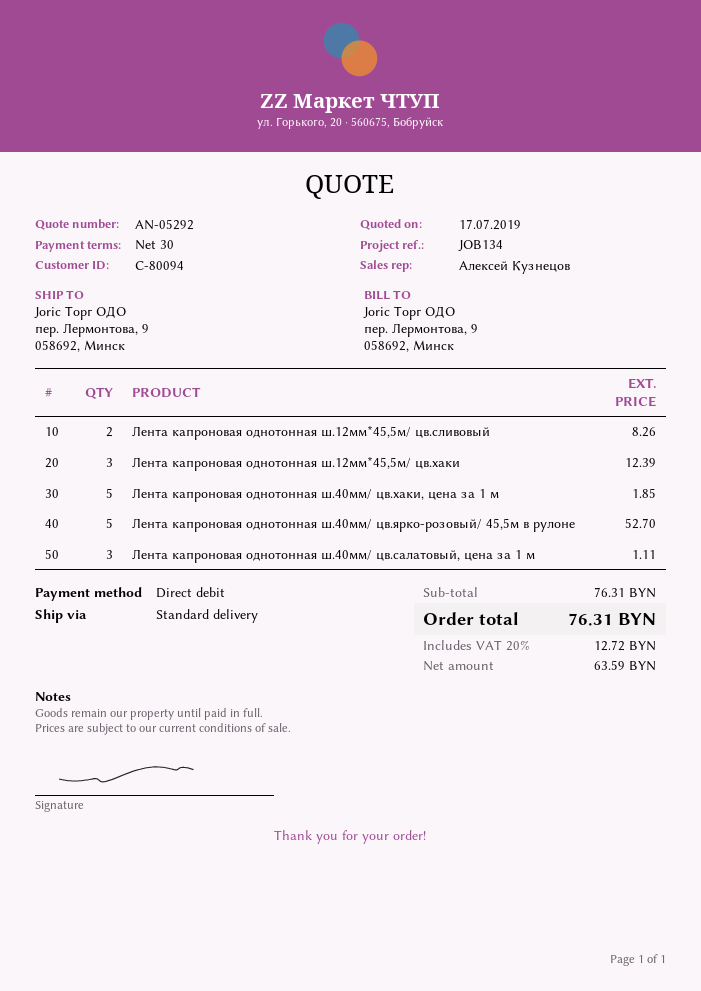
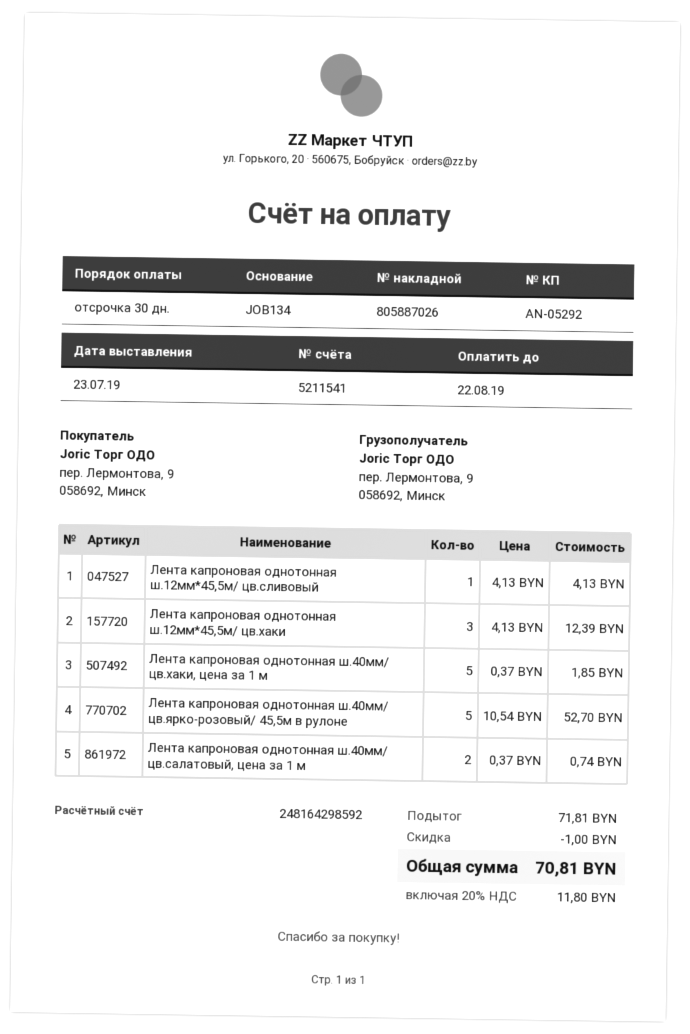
Лента капроновая однотонная ш.12мм*45,5м/ цв.сливовый: 2 for 8.26 -> 1 for 4.13
Лента капроновая однотонная ш.40мм/ цв.салатовый, цена за 1 м: 3 for 1.11 -> 2 for 0.74
subtotal: 76.31 -> 71.81
discount: none -> 1.00
tax: 20% = 12.72 -> 20% = 11.80
total: 76.31 -> 70.81

